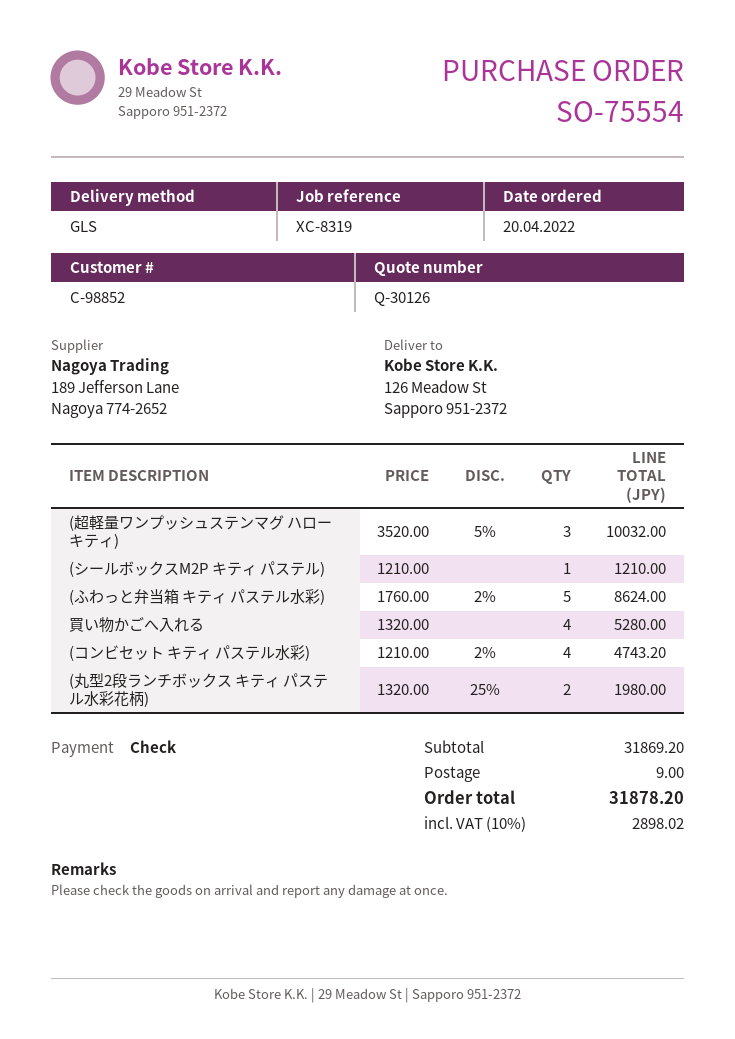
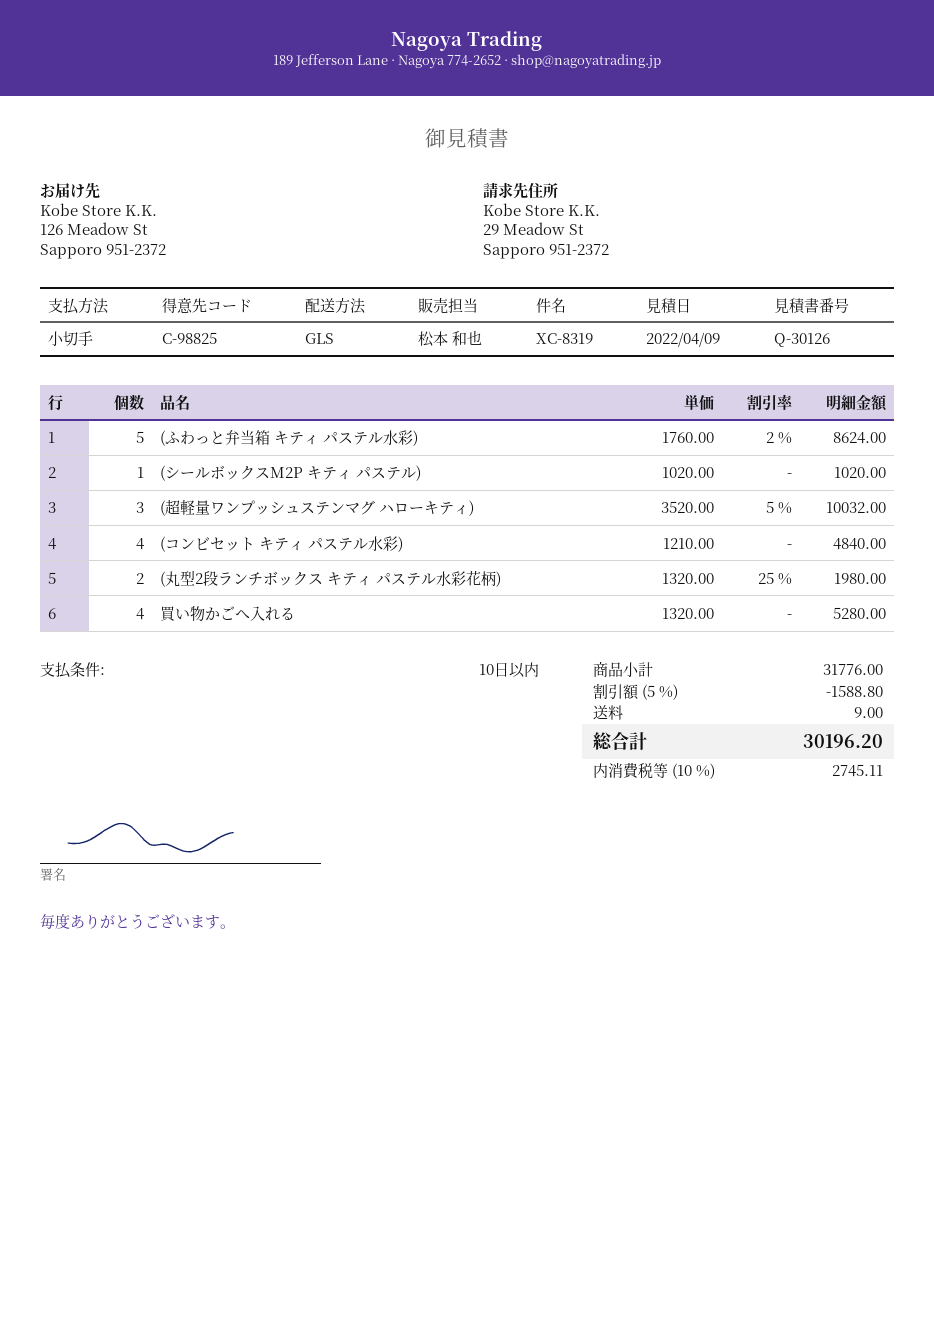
customer number: C-98852 -> C-98825
(シールボックスM2P キティ パステル): 1 x 1210.00 = 1210.00 -> 1 x 1020.00 = 1020.00
(コンビセット キティ パステル水彩): 4 x 1210.00 - 2% = 4743.20 -> 4 x 1210.00 = 4840.00
subtotal: 31869.20 -> 31776.00
discount: none -> 5% = 1588.80
tax: 10% = 2898.02 -> 10% = 2745.11
total: 31878.20 -> 30196.20

